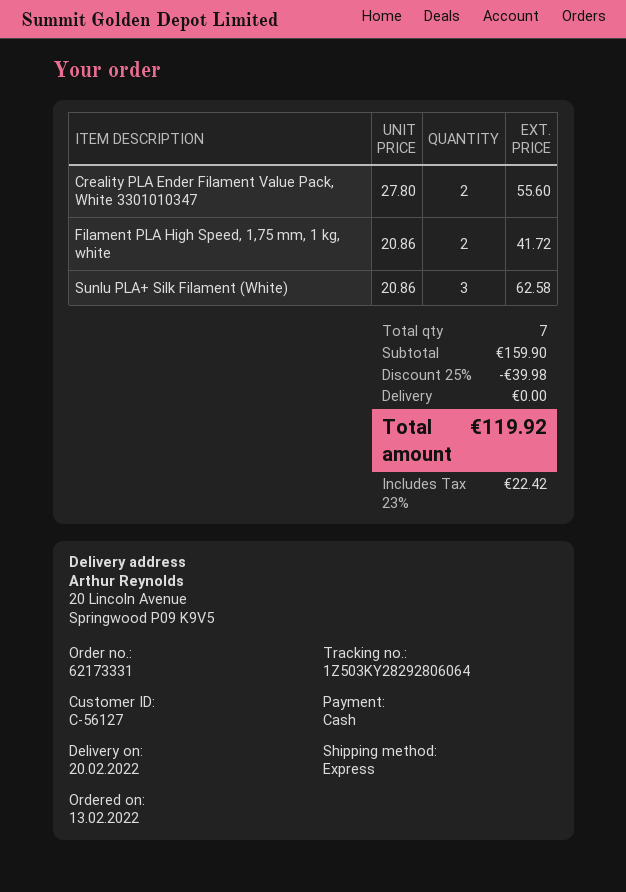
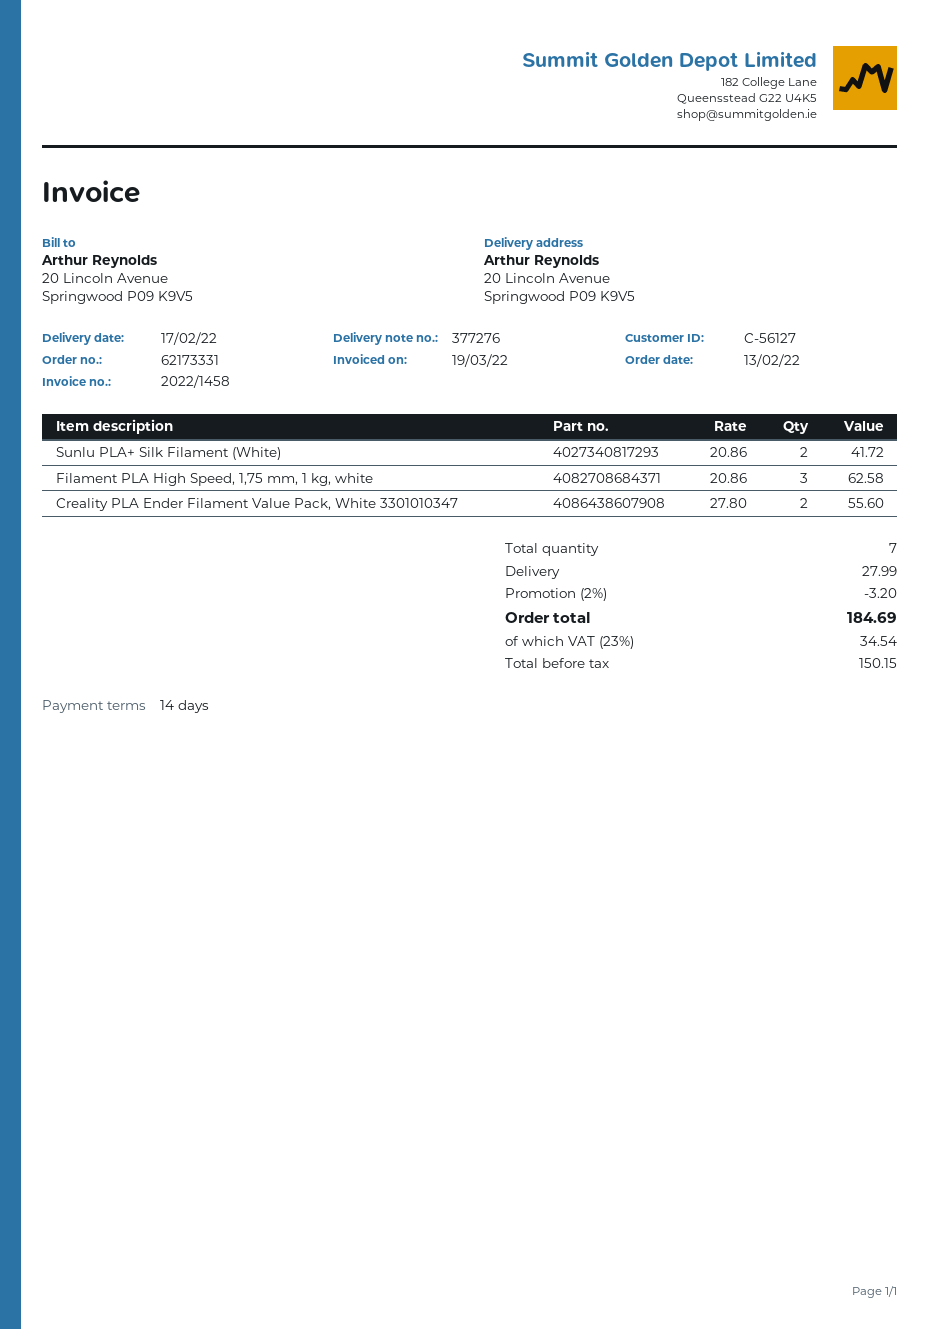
delivery date: 2022-02-20 -> 2022-02-17
Filament PLA High Speed, 1,75 mm, 1 kg, white: 2 x 20.86 = 41.72 -> 3 x 20.86 = 62.58
Sunlu PLA+ Silk Filament (White): 3 x 20.86 = 62.58 -> 2 x 20.86 = 41.72
discount: 25% = 39.98 -> 2% = 3.20
shipping: 0.00 -> 27.99
tax: 23% = 22.42 -> 23% = 34.54
total: 119.92 -> 184.69

